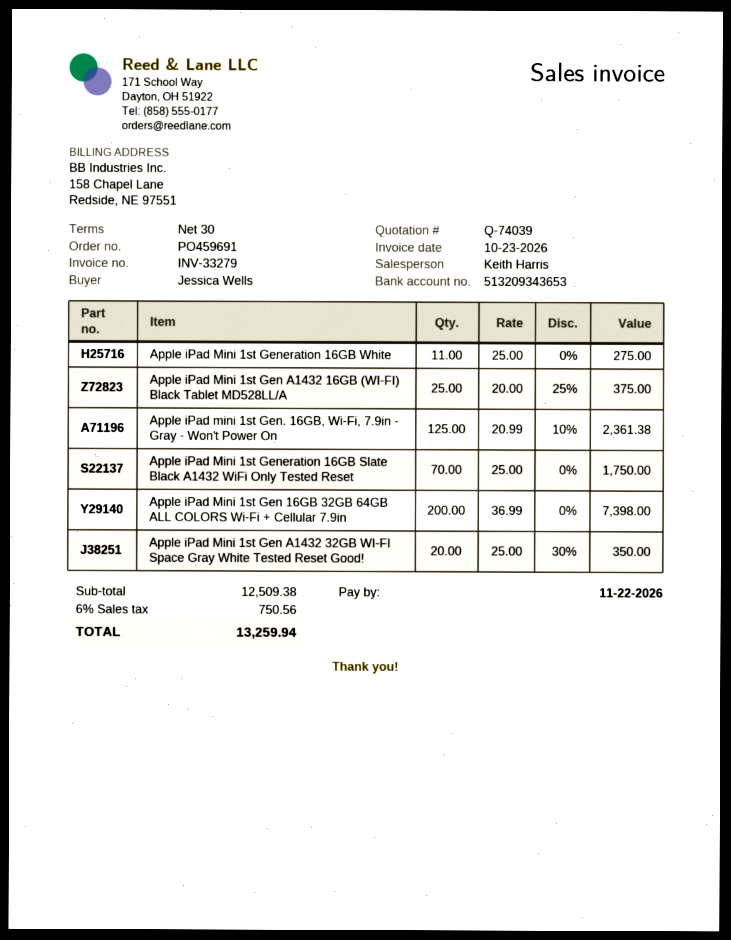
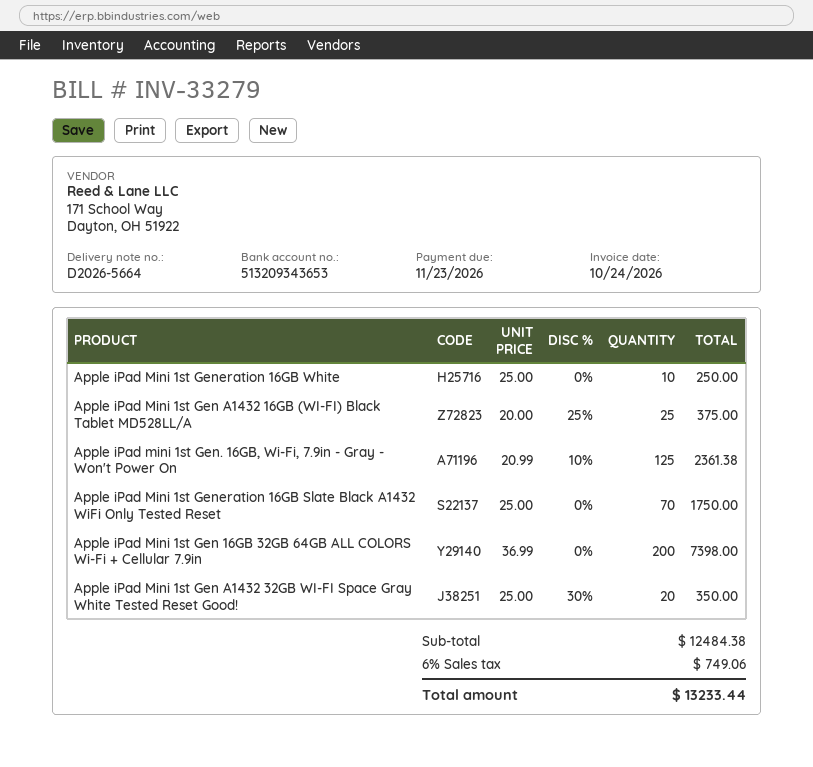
invoice date: 2026-10-23 -> 2026-10-24
due date: 2026-11-22 -> 2026-11-23
Apple iPad Mini 1st Generation 16GB White: 11 x 25.00 = 275.00 -> 10 x 25.00 = 250.00
subtotal: 12509.38 -> 12484.38
tax: 6% = 750.56 -> 6% = 749.06
total: 13259.94 -> 13233.44

